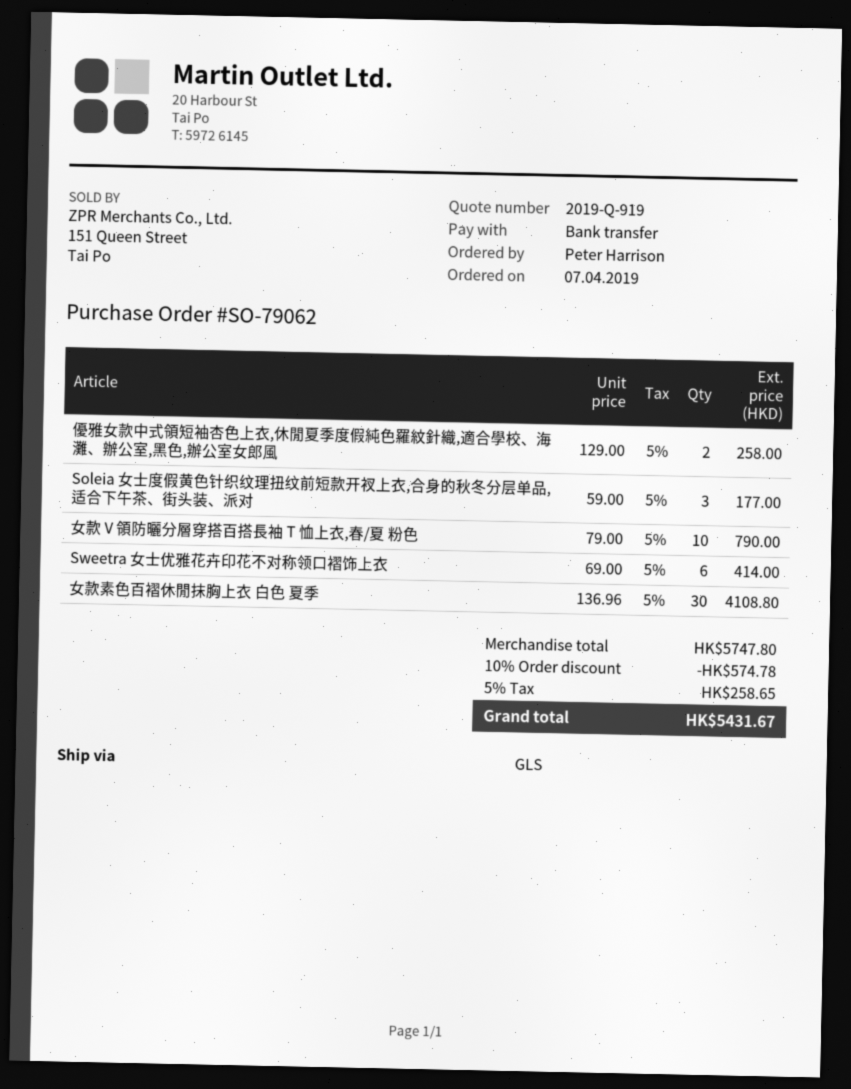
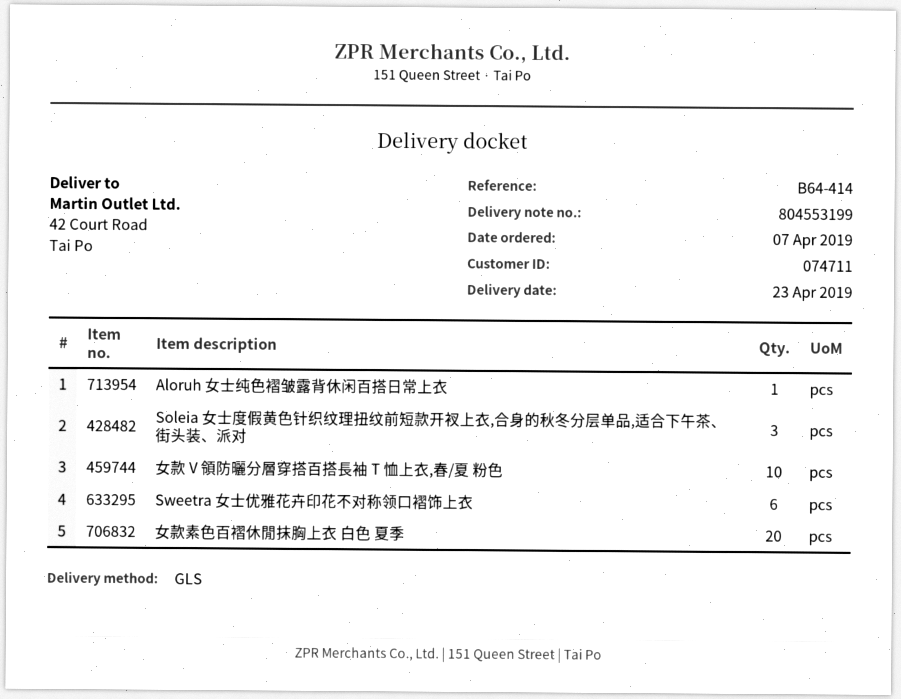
優雅女款中式領短袖杏色上衣,休閒夏季度假純色羅紋針織,適合學校、海灘、辦公室,黑色,辦公室女郎風: 2 -> none
女款素色百褶休閒抹胸上衣 白色 夏季: 30 -> 20
Aloruh 女士纯色褶皱露背休闲百搭日常上衣: none -> 1

